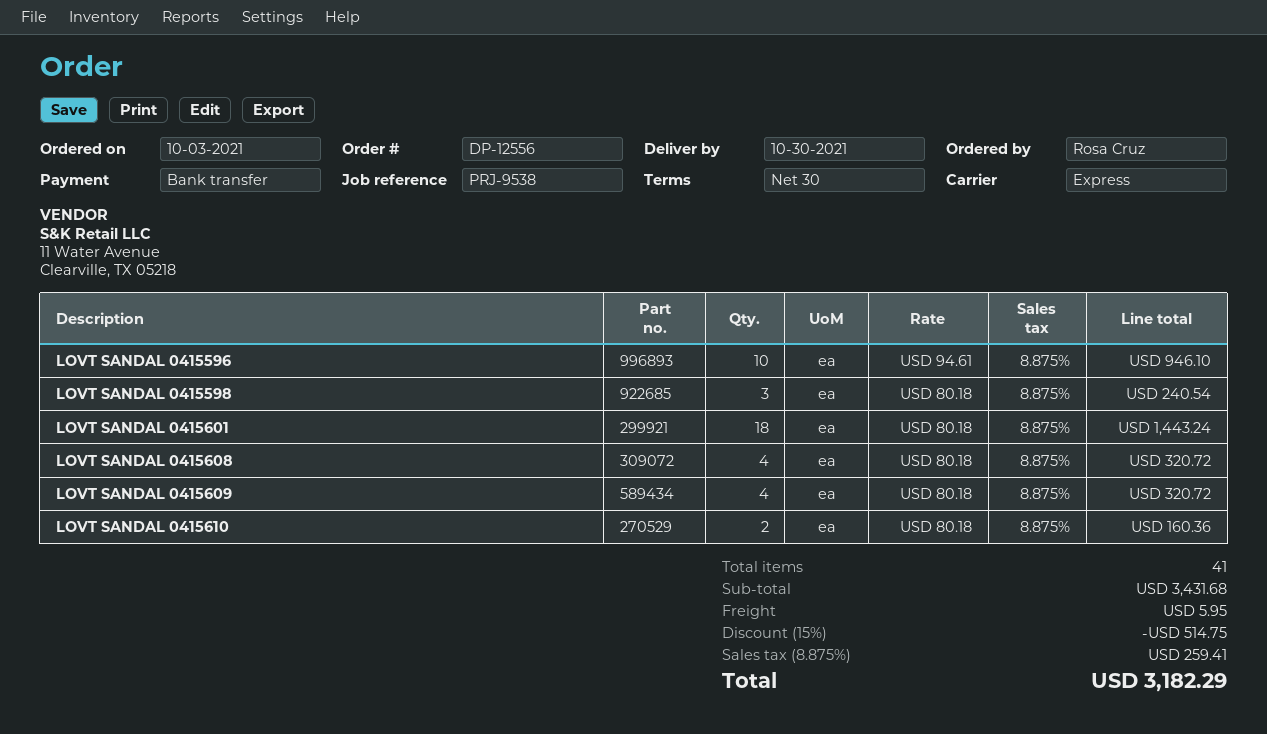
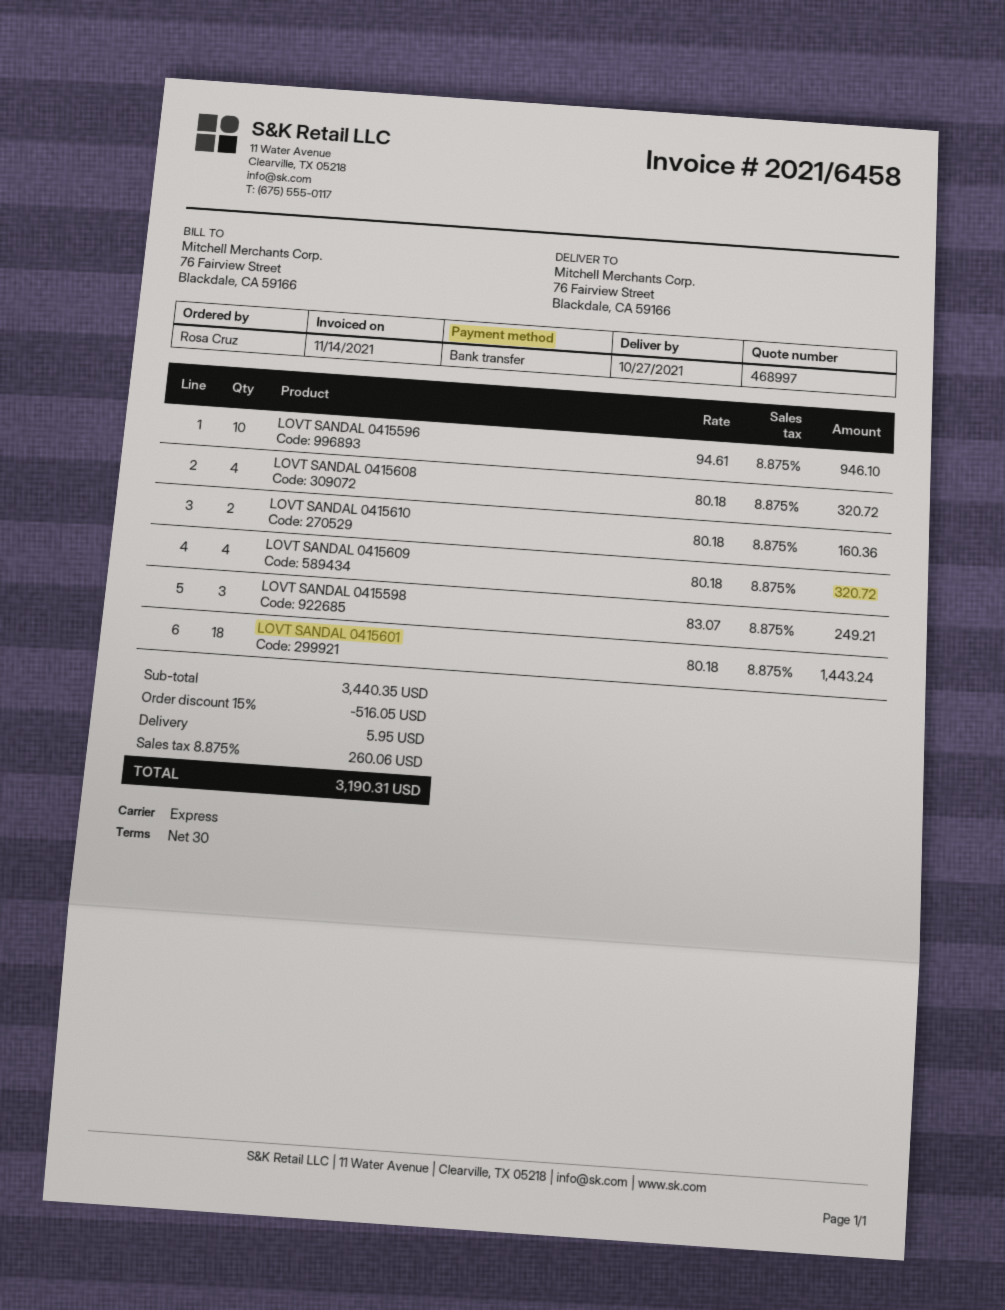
delivery date: 2021-10-30 -> 2021-10-27
LOVT SANDAL 0415598: 3 x 80.18 = 240.54 -> 3 x 83.07 = 249.21
subtotal: 3431.68 -> 3440.35
discount: 15% = 514.75 -> 15% = 516.05
tax: 8.875% = 259.41 -> 8.875% = 260.06
total: 3182.29 -> 3190.31

